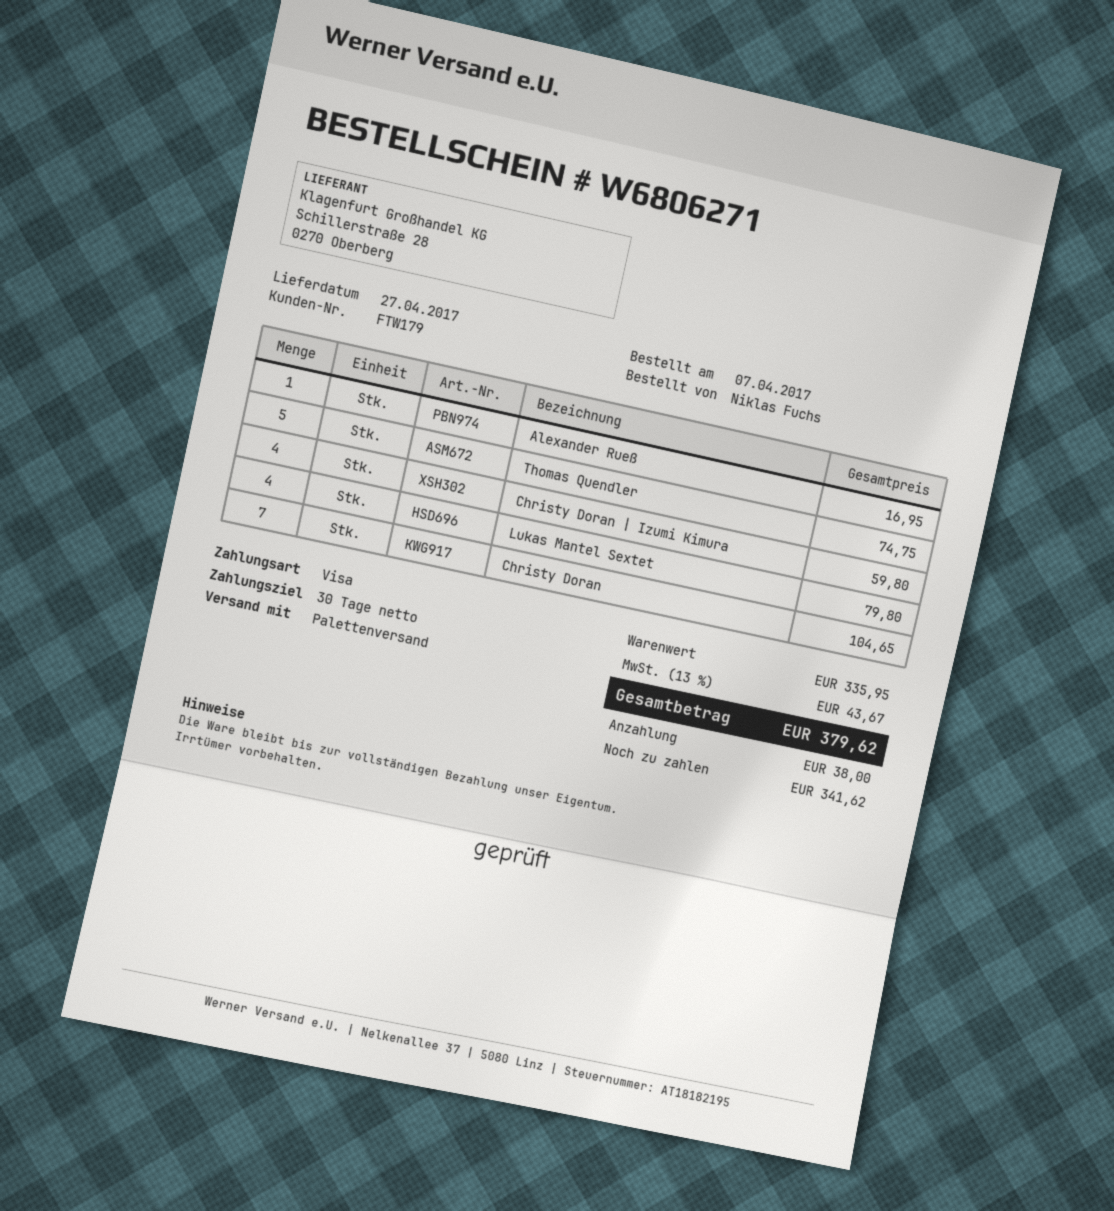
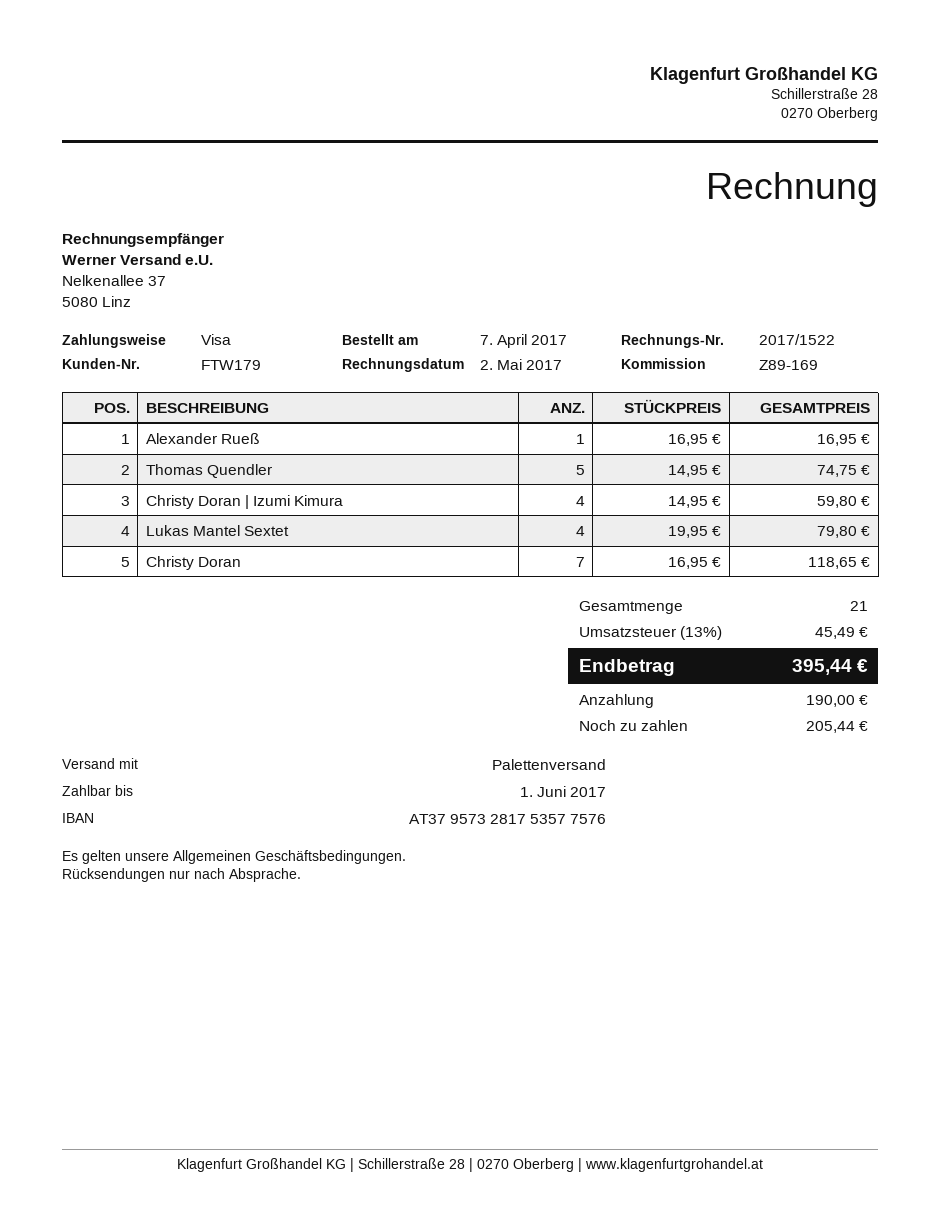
Christy Doran: 7 for 104.65 -> 7 for 118.65
tax: 13% = 43.67 -> 13% = 45.49
total: 379.62 -> 395.44
deposit: 38.00 -> 190.00
balance: 341.62 -> 205.44

